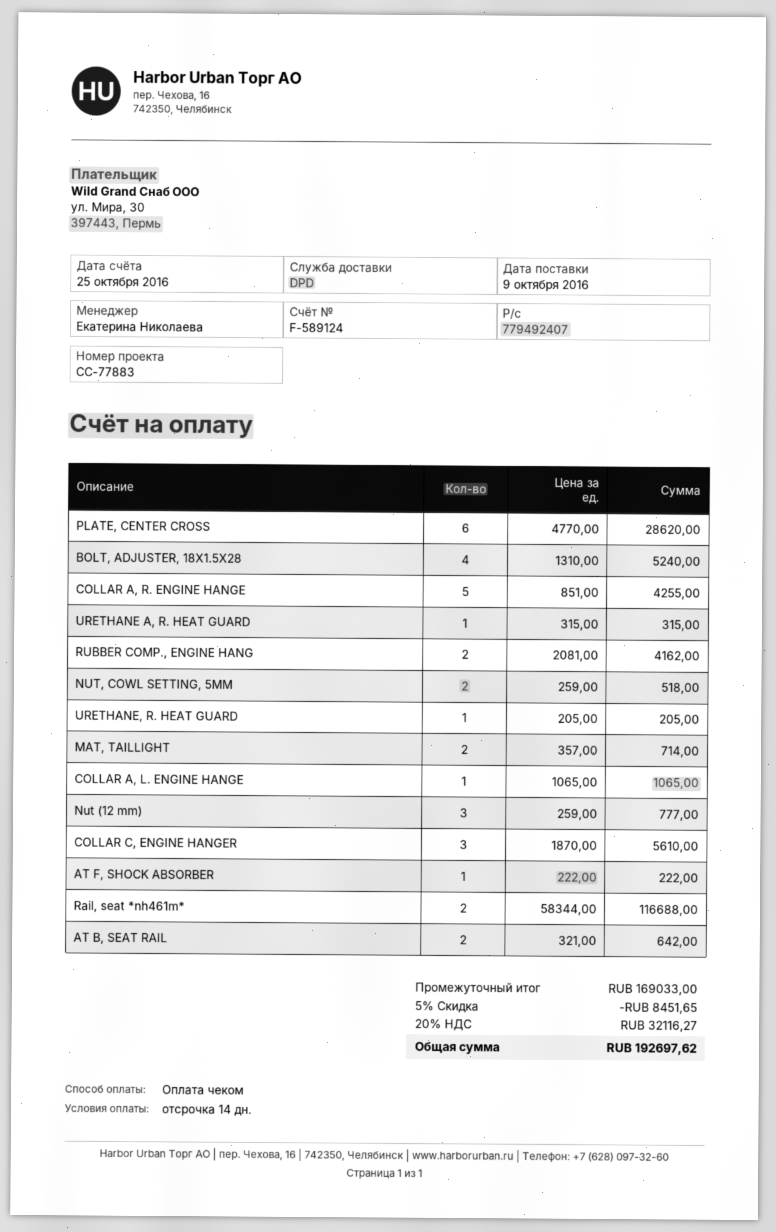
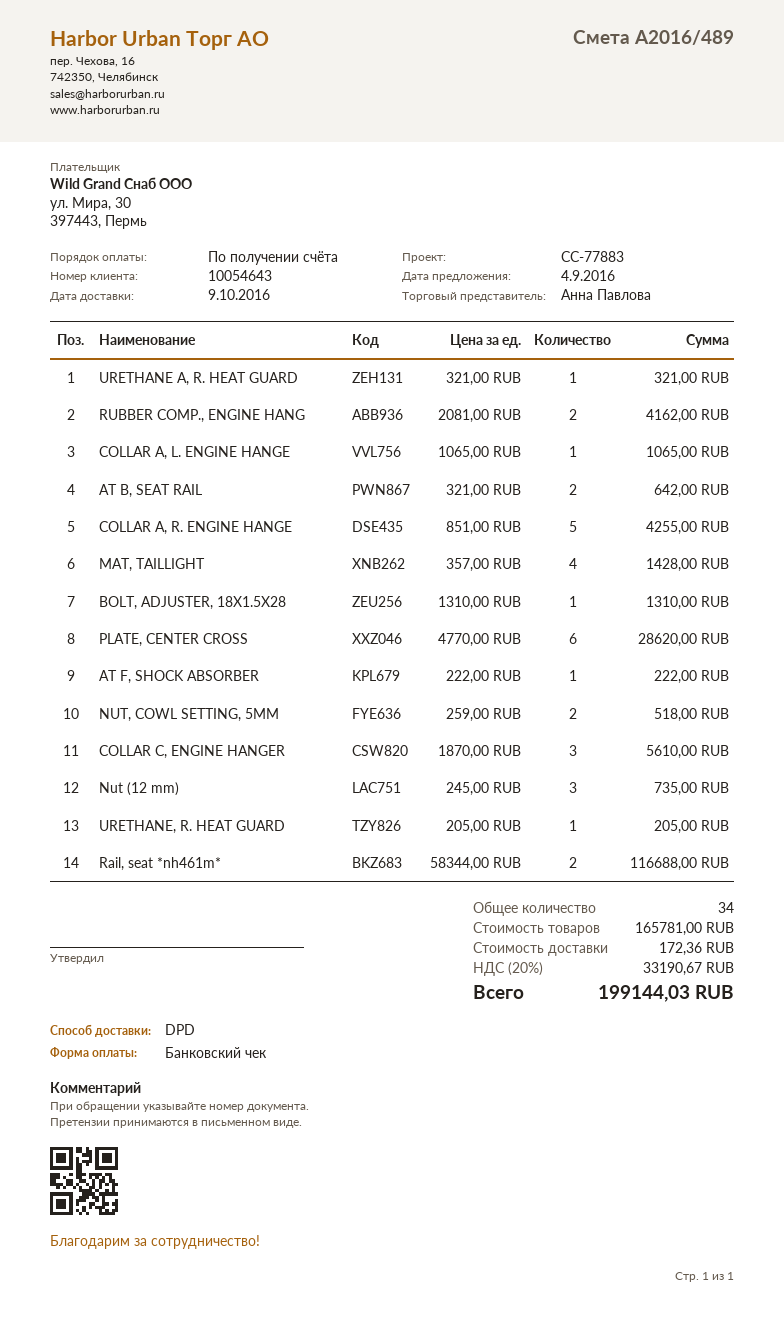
payment terms: 14 days -> on receipt
sales rep: Екатерина Николаева -> Анна Павлова
BOLT, ADJUSTER, 18X1.5X28: 4 x 1310.00 = 5240.00 -> 1 x 1310.00 = 1310.00
URETHANE A, R. HEAT GUARD: 1 x 315.00 = 315.00 -> 1 x 321.00 = 321.00
MAT, TAILLIGHT: 2 x 357.00 = 714.00 -> 4 x 357.00 = 1428.00
Nut (12 mm): 3 x 259.00 = 777.00 -> 3 x 245.00 = 735.00
subtotal: 169033.00 -> 165781.00
discount: 5% = 8451.65 -> none
shipping: none -> 172.36
tax: 20% = 32116.27 -> 20% = 33190.67
total: 192697.62 -> 199144.03

